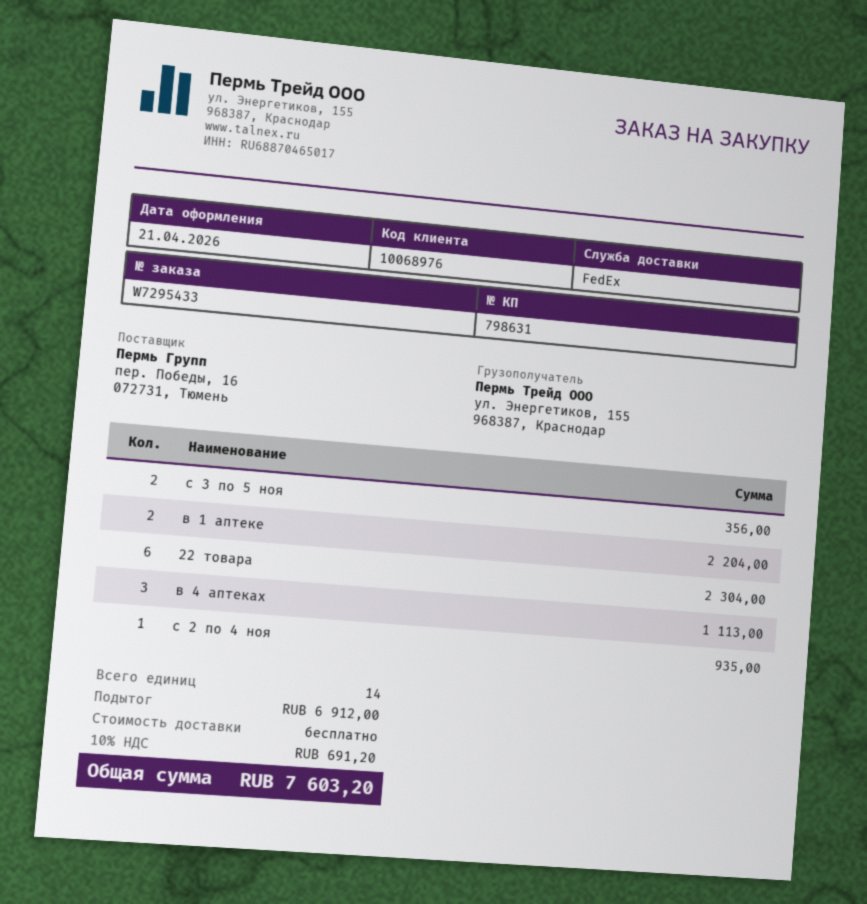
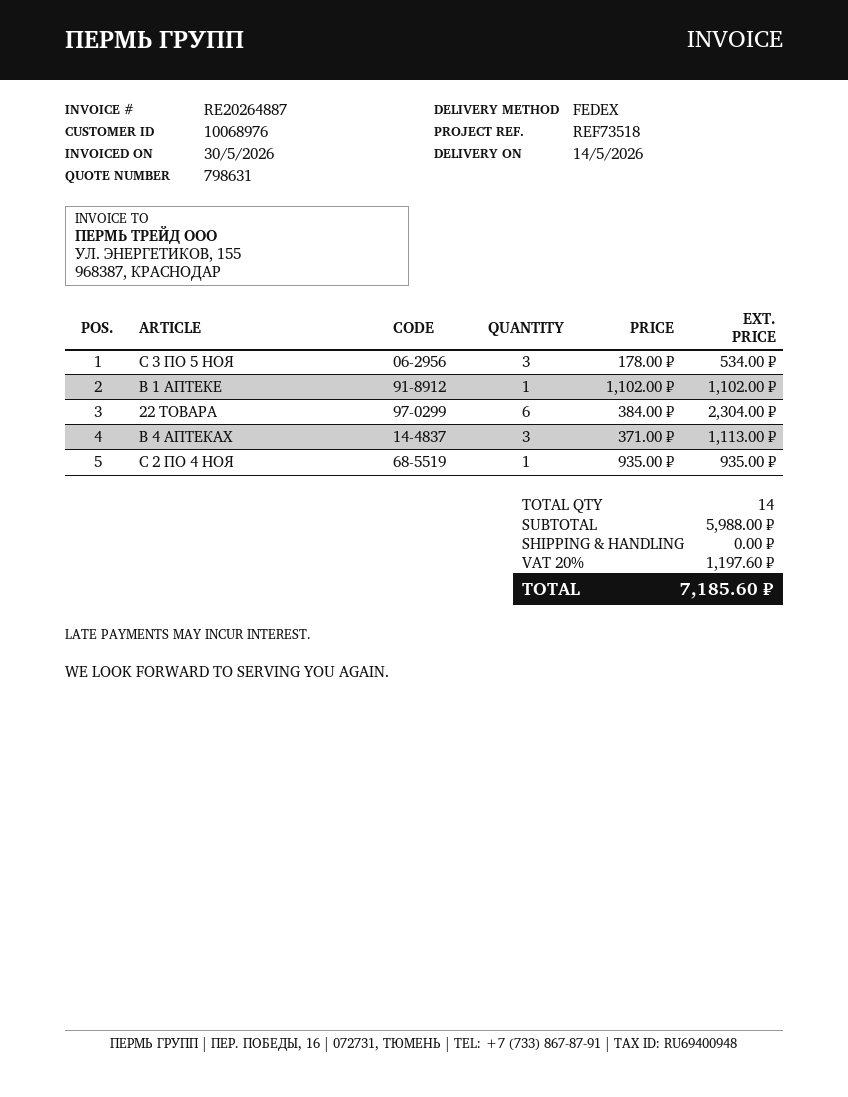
с 3 по 5 ноя: 2 for 356.00 -> 3 for 534.00
в 1 аптеке: 2 for 2204.00 -> 1 for 1102.00
subtotal: 6912.00 -> 5988.00
tax: 10% = 691.20 -> 20% = 1197.60
total: 7603.20 -> 7185.60

